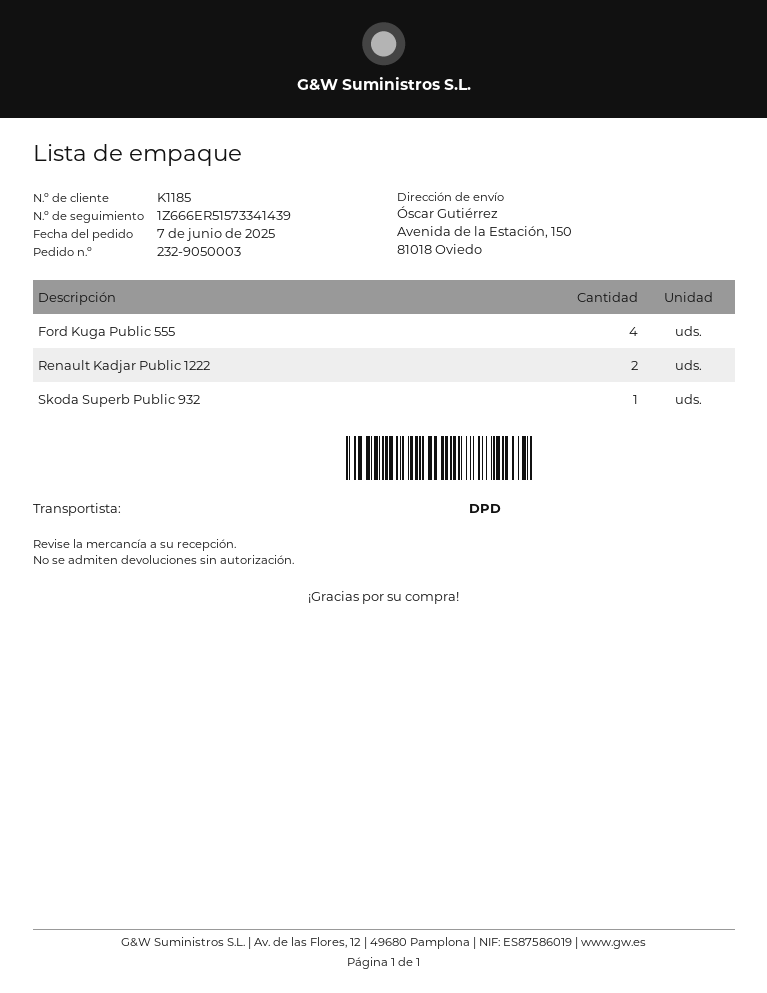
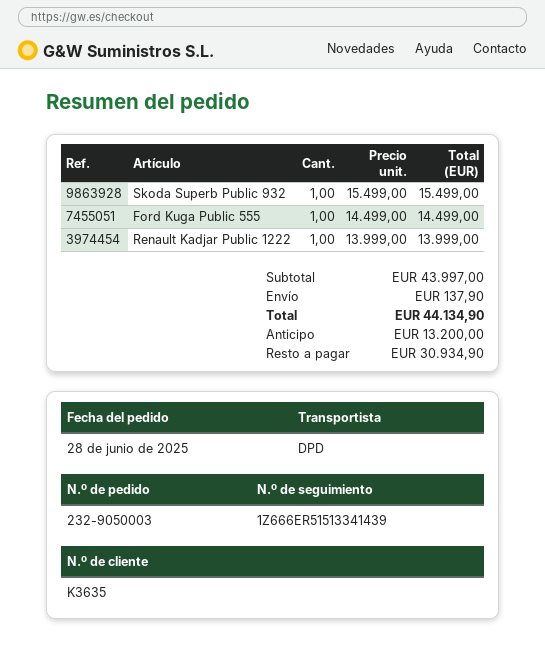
order date: 2025-06-07 -> 2025-06-28
customer number: K1185 -> K3635
tracking number: 1Z666ER51573341439 -> 1Z666ER51513341439
Ford Kuga Public 555: 4 -> 1
Renault Kadjar Public 1222: 2 -> 1

